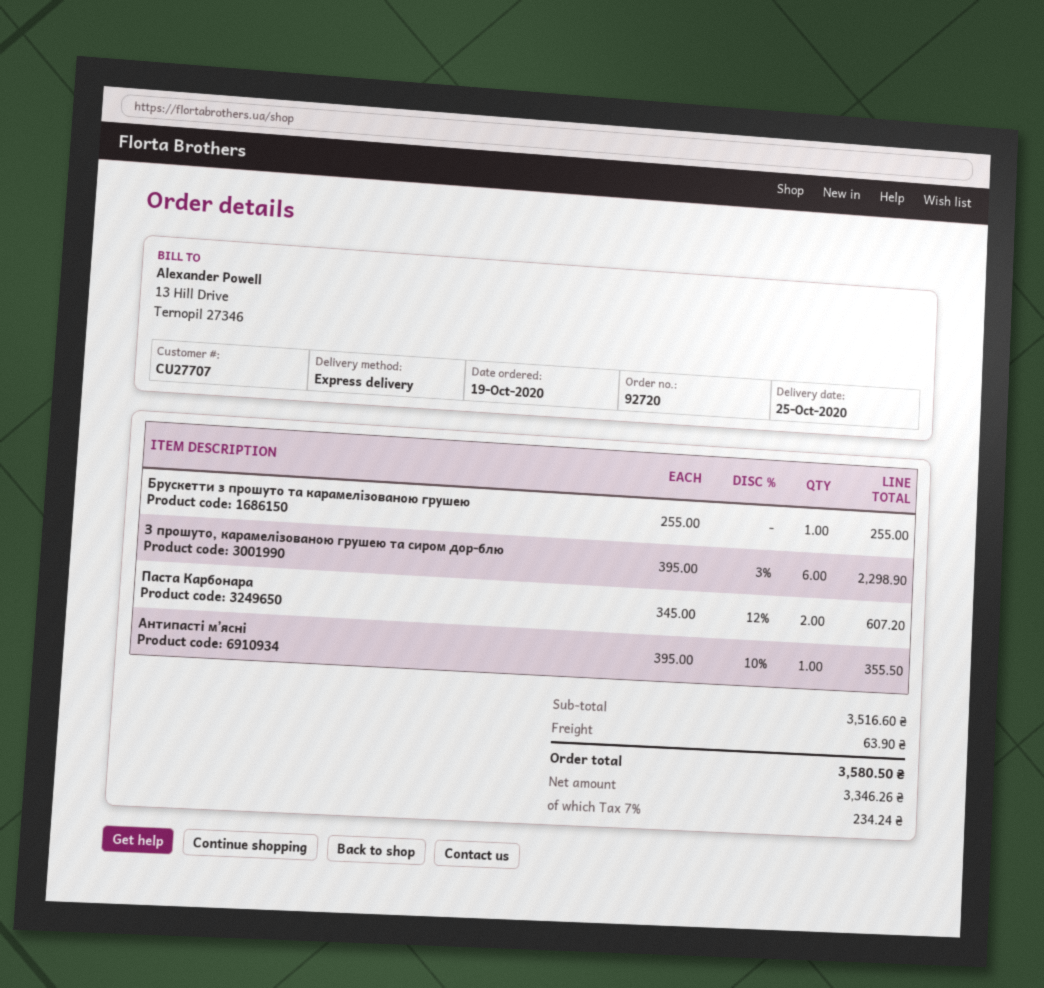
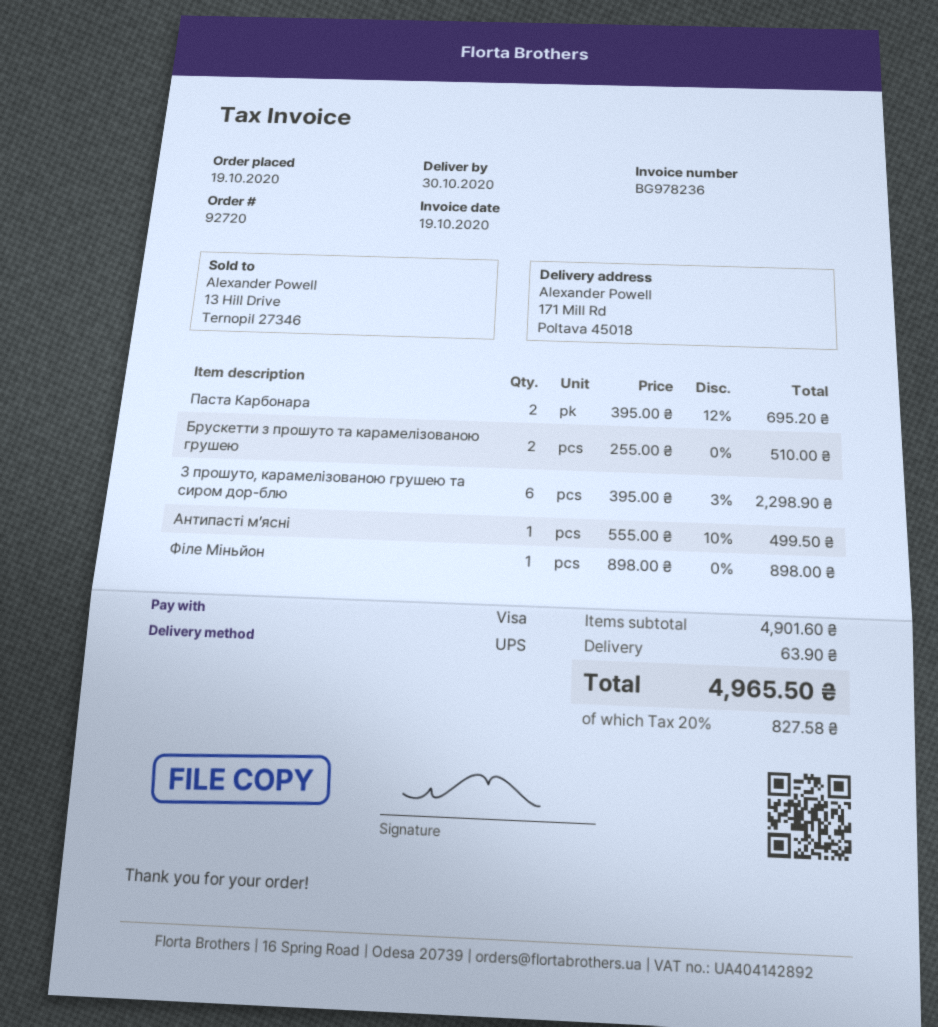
delivery date: 2020-10-25 -> 2020-10-30
shipping method: express -> UPS
Брускетти з прошуто та карамелізованою грушею: 1 x 255.00 = 255.00 -> 2 x 255.00 = 510.00
Паста Карбонара: 2 x 345.00 - 12% = 607.20 -> 2 x 395.00 - 12% = 695.20
Антипасті мʼясні: 1 x 395.00 - 10% = 355.50 -> 1 x 555.00 - 10% = 499.50
Філе Міньйон: none -> 1 x 898.00 = 898.00
subtotal: 3516.60 -> 4901.60
tax: 7% = 234.24 -> 20% = 827.58
total: 3580.50 -> 4965.50

